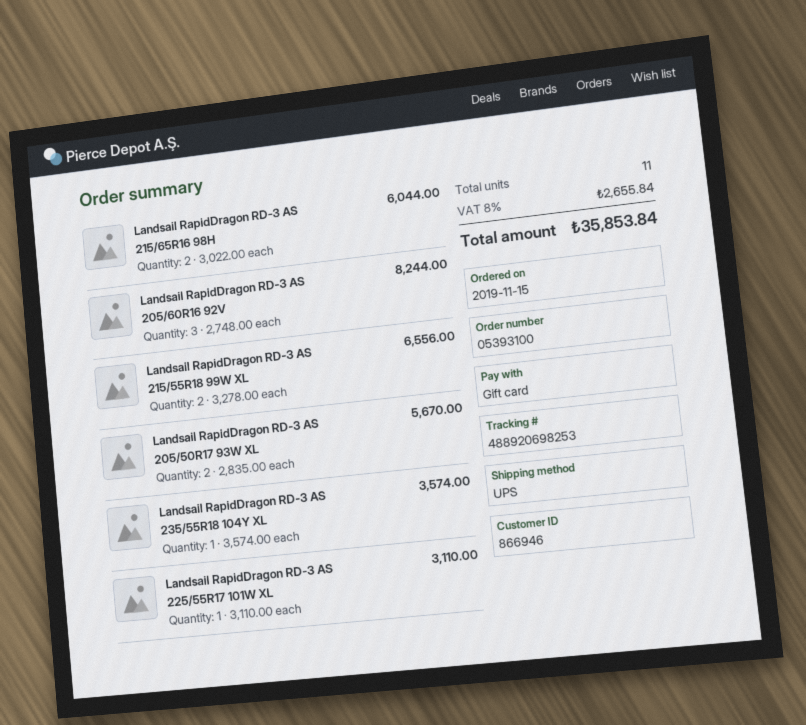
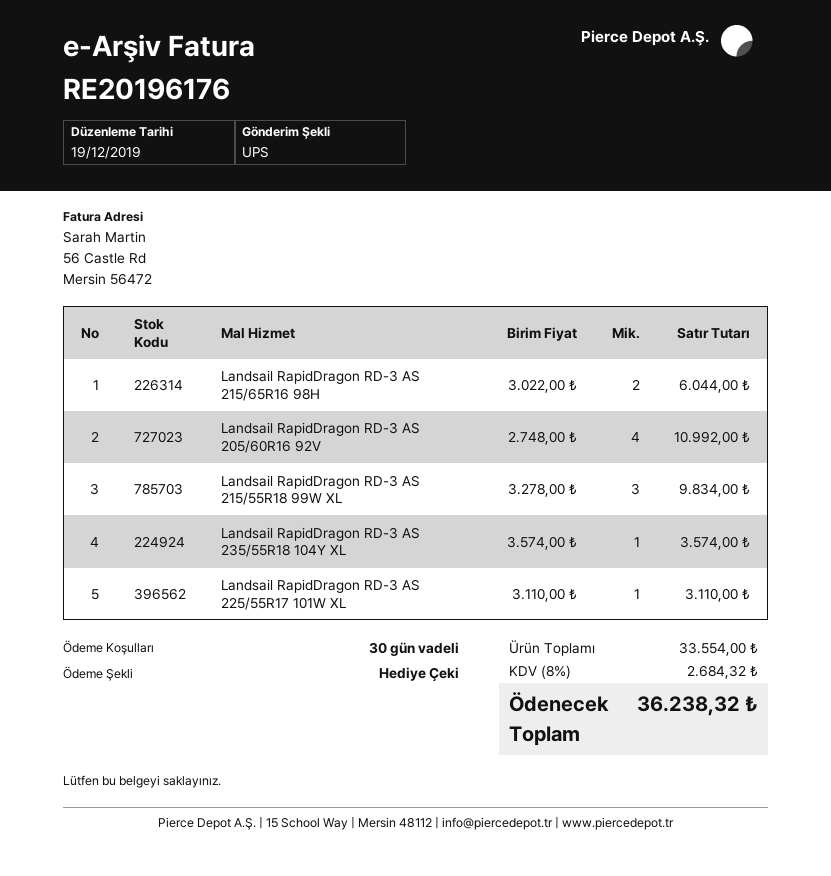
Landsail RapidDragon RD-3 AS 205/60R16 92V: 3 x 2748.00 = 8244.00 -> 4 x 2748.00 = 10992.00
Landsail RapidDragon RD-3 AS 215/55R18 99W XL: 2 x 3278.00 = 6556.00 -> 3 x 3278.00 = 9834.00
Landsail RapidDragon RD-3 AS 205/50R17 93W XL: 2 x 2835.00 = 5670.00 -> none
tax: 8% = 2655.84 -> 8% = 2684.32
total: 35853.84 -> 36238.32

